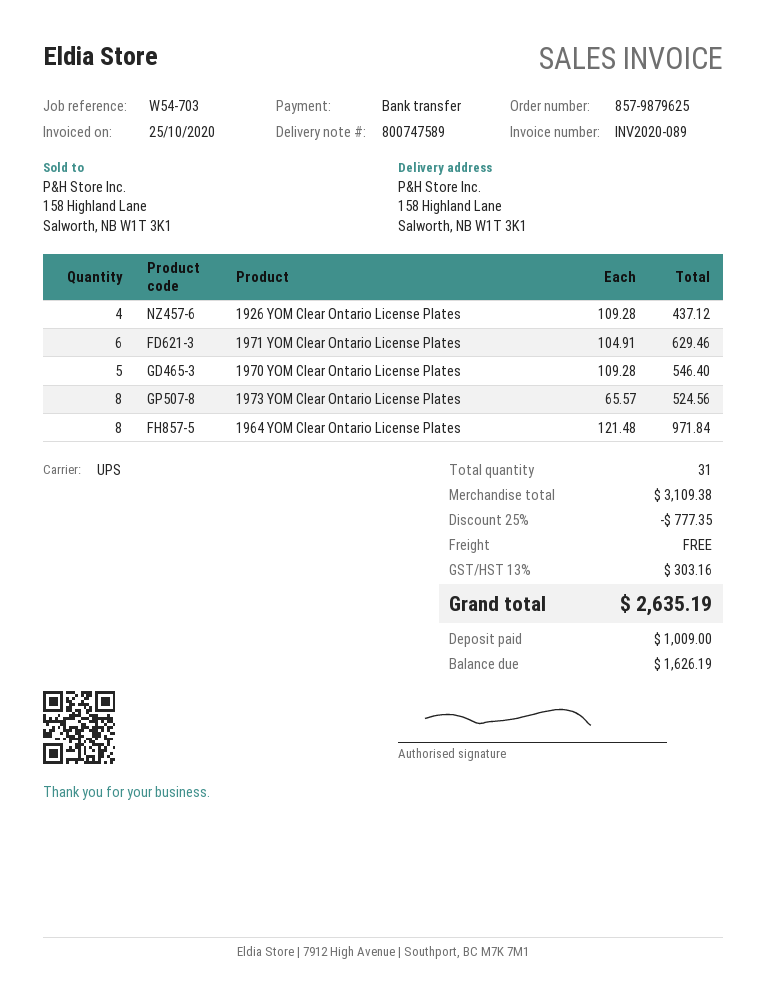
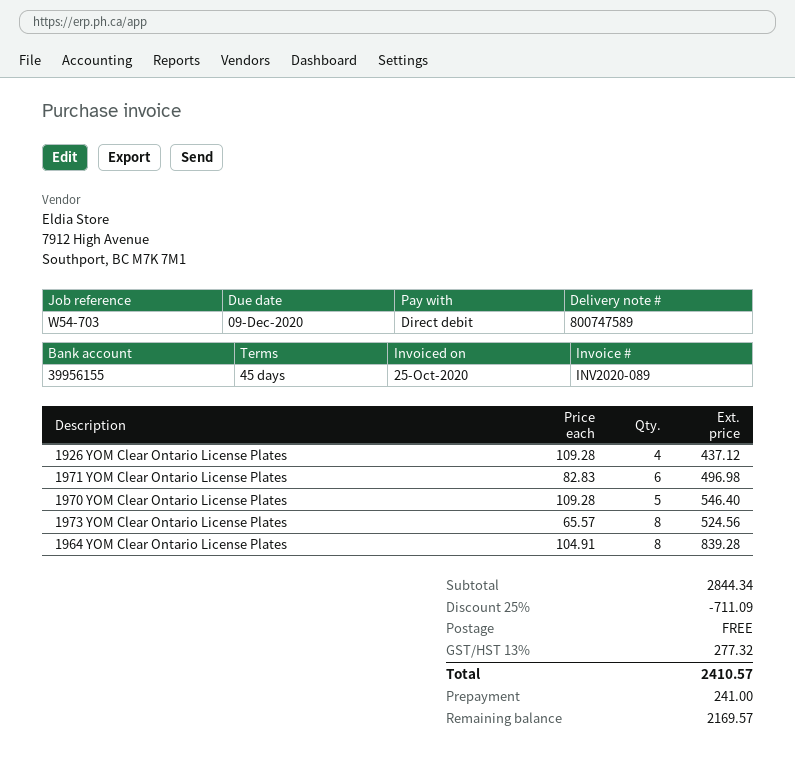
payment method: bank transfer -> direct debit
1971 YOM Clear Ontario License Plates: 6 x 104.91 = 629.46 -> 6 x 82.83 = 496.98
1964 YOM Clear Ontario License Plates: 8 x 121.48 = 971.84 -> 8 x 104.91 = 839.28
subtotal: 3109.38 -> 2844.34
discount: 25% = 777.35 -> 25% = 711.09
tax: 13% = 303.16 -> 13% = 277.32
total: 2635.19 -> 2410.57
deposit: 1009.00 -> 241.00
balance: 1626.19 -> 2169.57

